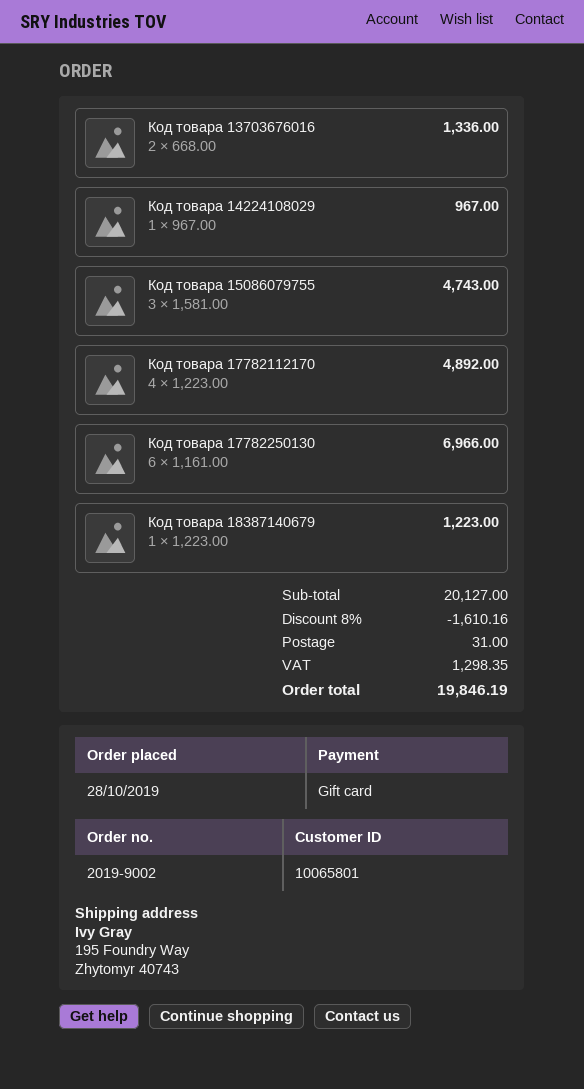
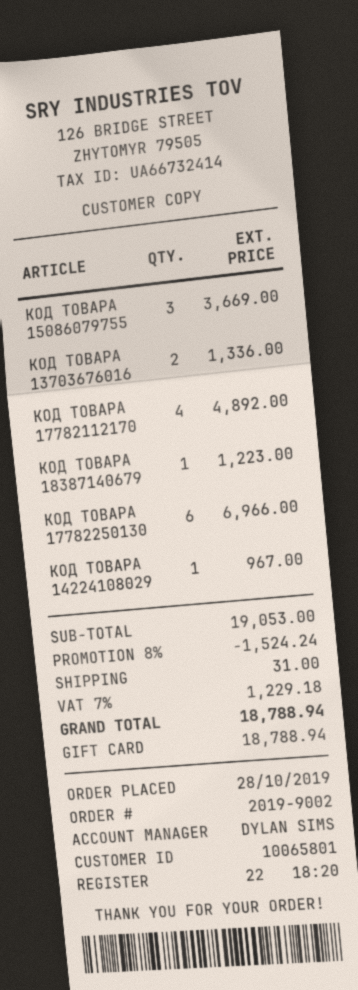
Код товара 15086079755: 3 for 4743.00 -> 3 for 3669.00
subtotal: 20127.00 -> 19053.00
discount: 8% = 1610.16 -> 8% = 1524.24
tax: 1298.35 -> 1229.18
total: 19846.19 -> 18788.94

